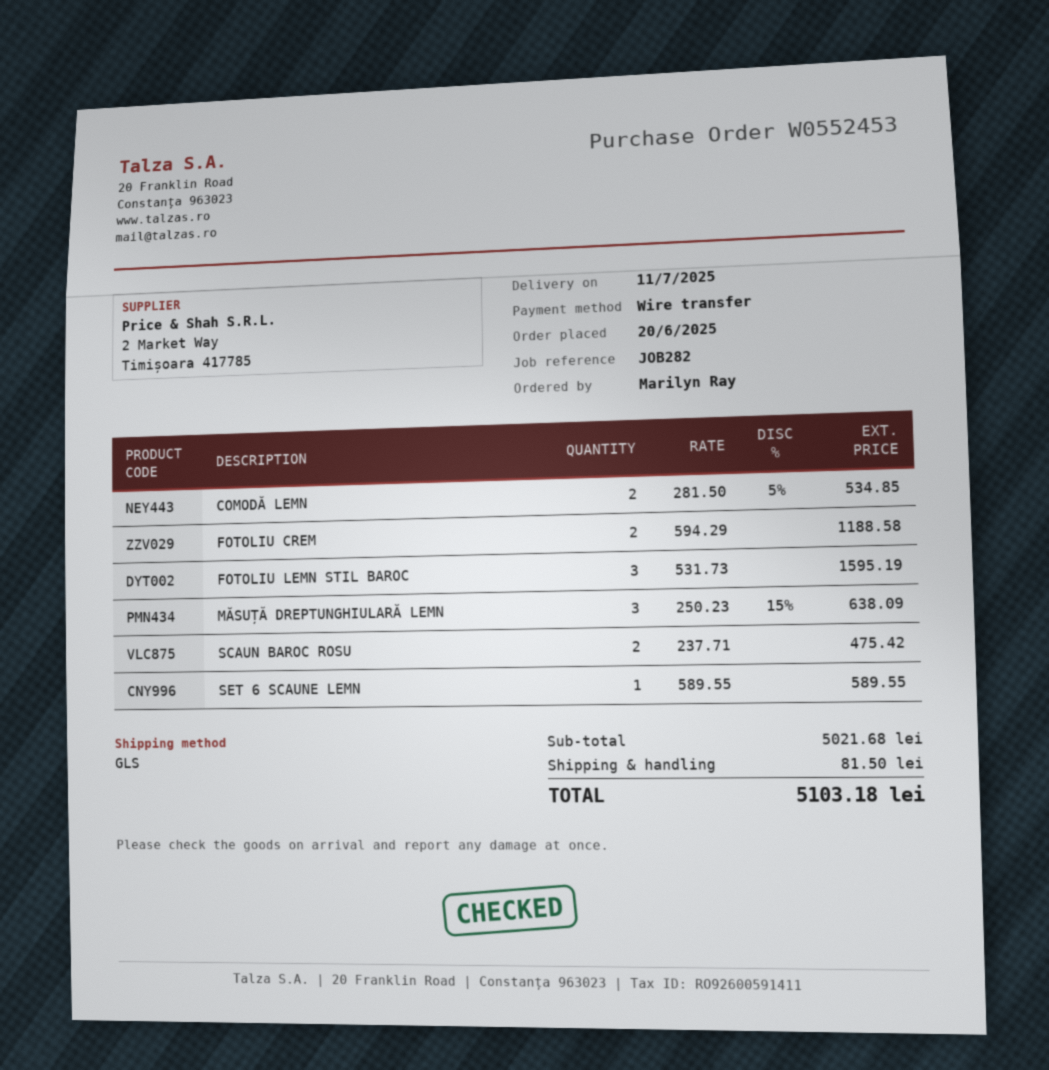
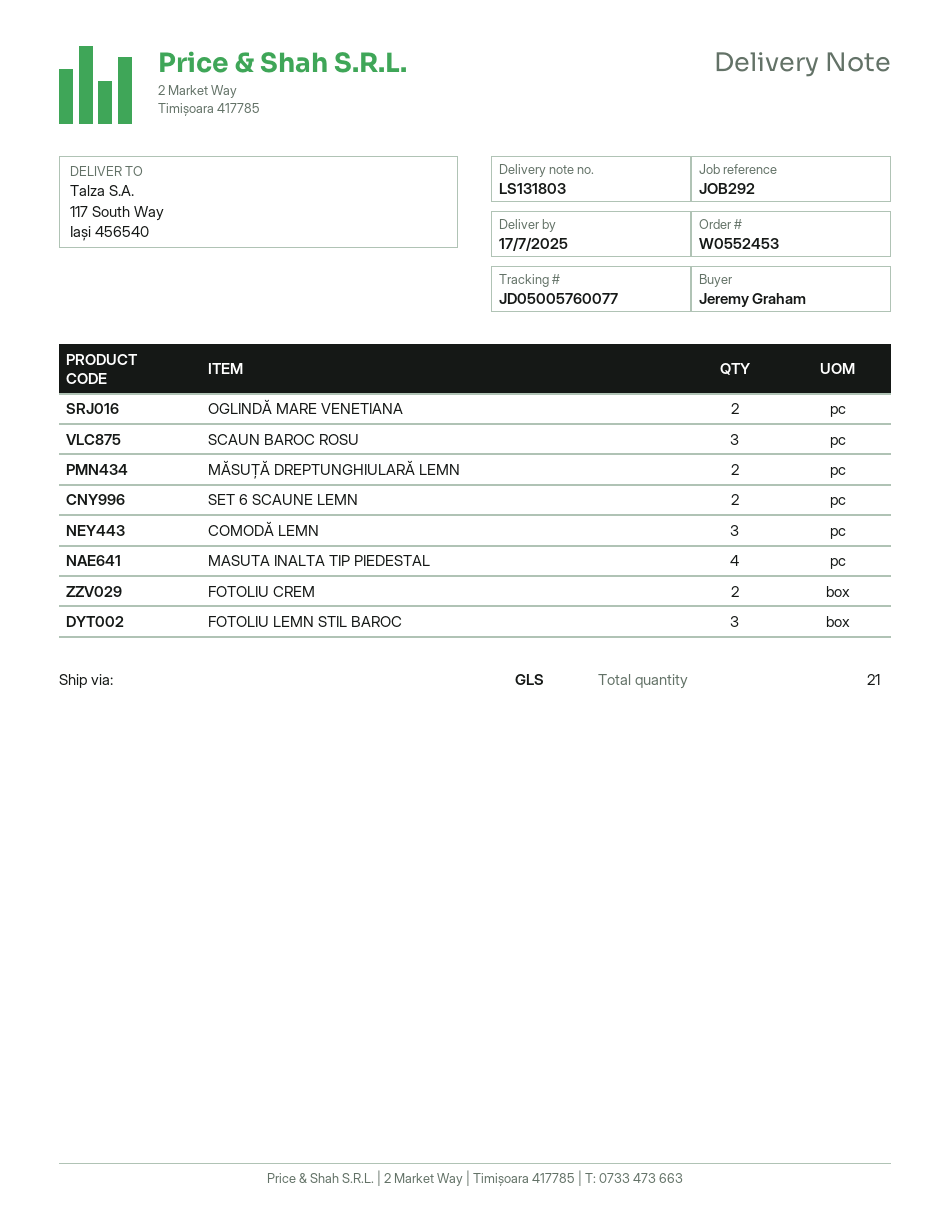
delivery date: 2025-07-11 -> 2025-07-17
reference: JOB282 -> JOB292
ordered by: Marilyn Ray -> Jeremy Graham
COMODĂ LEMN: 2 -> 3
MĂSUȚĂ DREPTUNGHIULARĂ LEMN: 3 -> 2
SCAUN BAROC ROSU: 2 -> 3
SET 6 SCAUNE LEMN: 1 -> 2
OGLINDĂ MARE VENETIANA: none -> 2
MASUTA INALTA TIP PIEDESTAL: none -> 4

